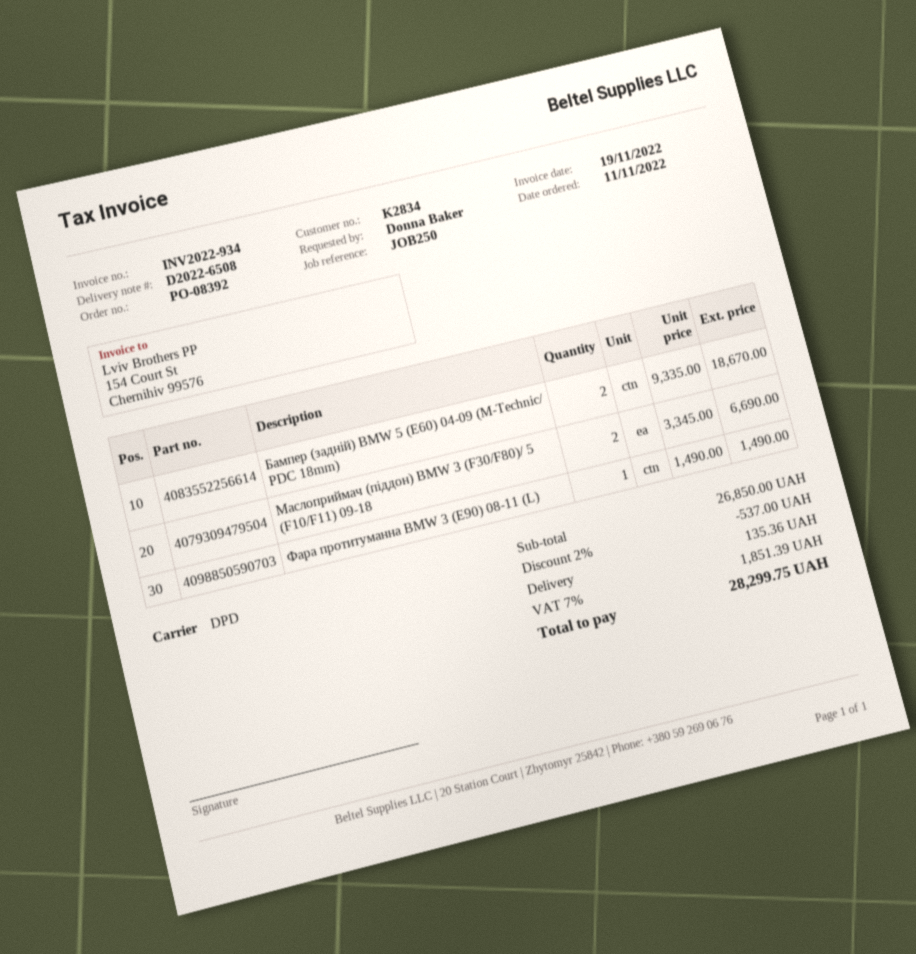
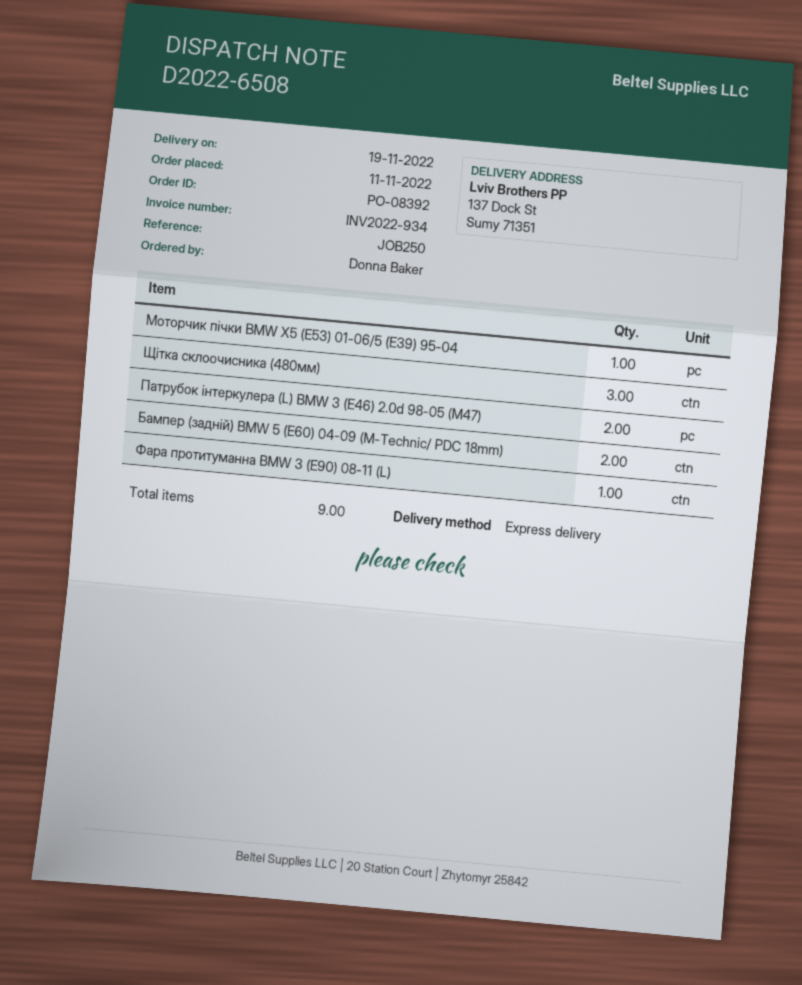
shipping method: DPD -> express
Маслоприймач (піддон) BMW 3 (F30/F80)/ 5 (F10/F11) 09-18: 2 -> none
Моторчик пічки BMW X5 (E53) 01-06/5 (E39) 95-04: none -> 1
Щітка склоочисника (480мм): none -> 3
Патрубок інтеркулера (L) BMW 3 (E46) 2.0d 98-05 (M47): none -> 2

